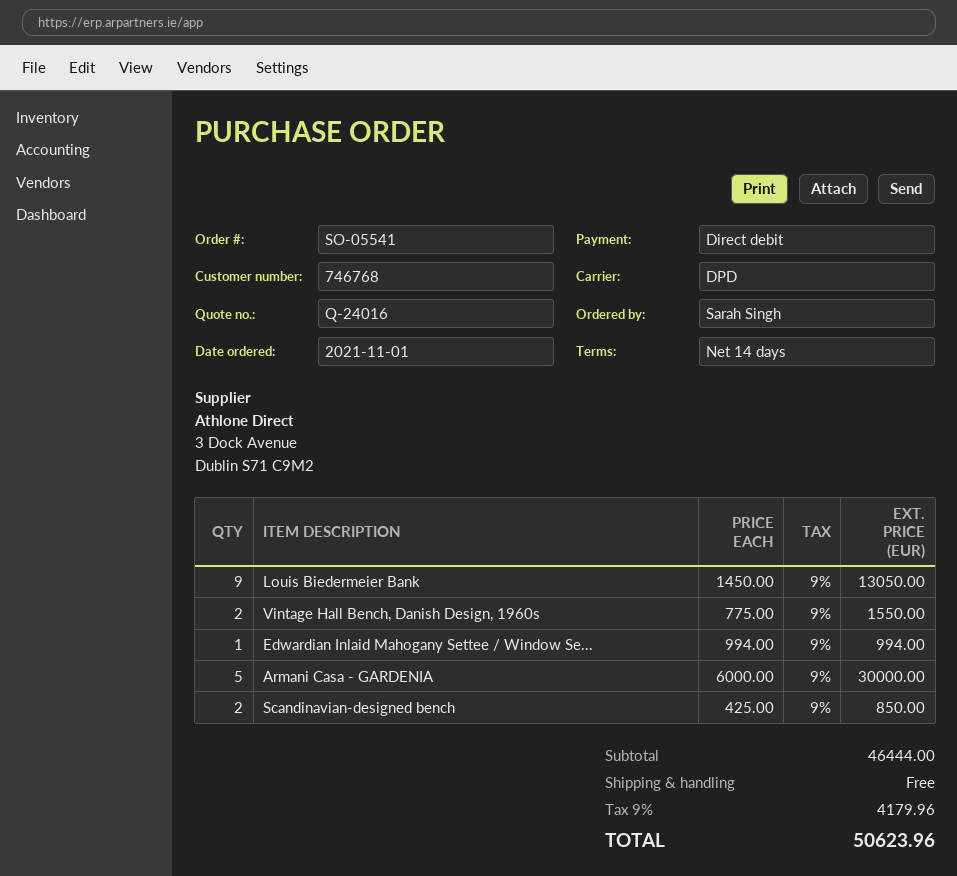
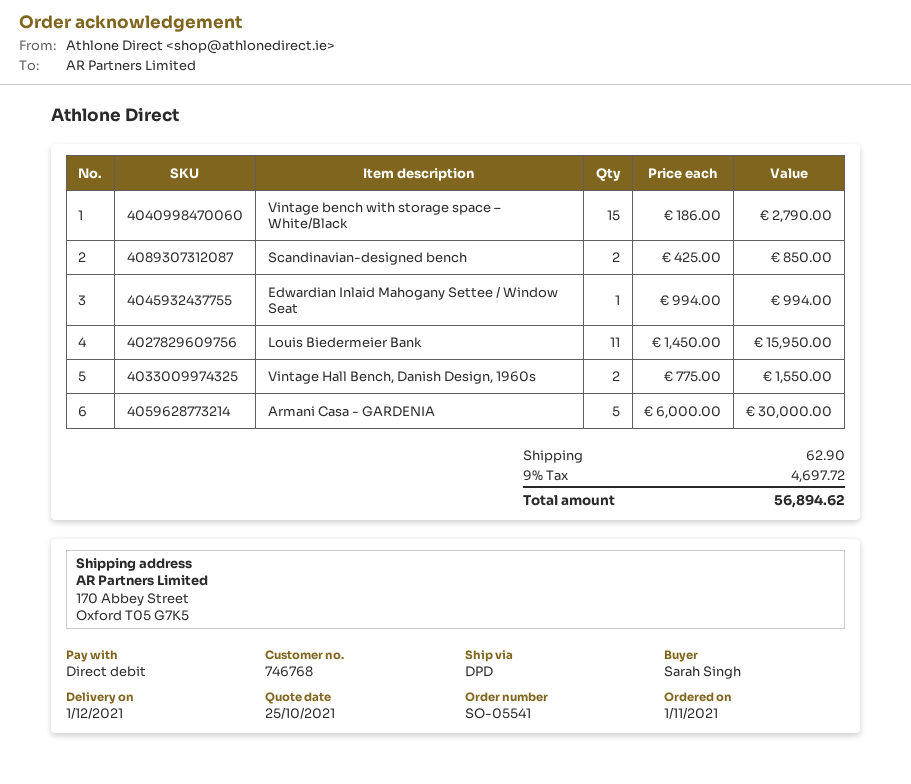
Louis Biedermeier Bank: 9 x 1450.00 = 13050.00 -> 11 x 1450.00 = 15950.00
Vintage bench with storage space – White/Black: none -> 15 x 186.00 = 2790.00
shipping: 0.00 -> 62.90
tax: 9% = 4179.96 -> 9% = 4697.72
total: 50623.96 -> 56894.62

